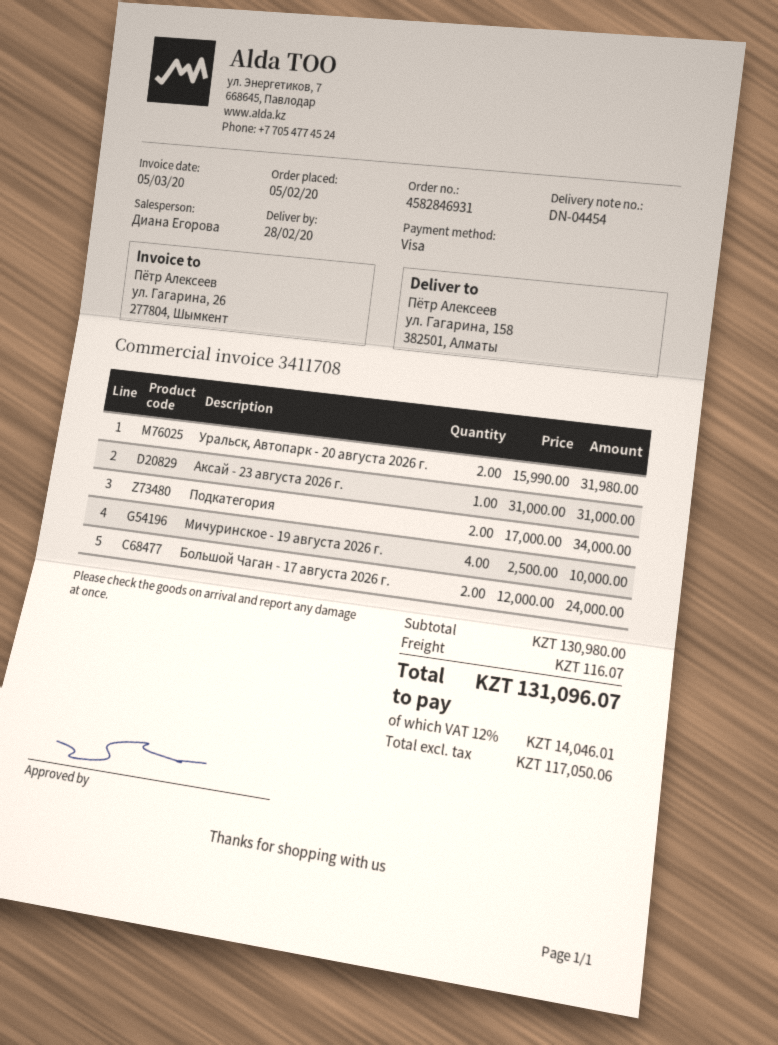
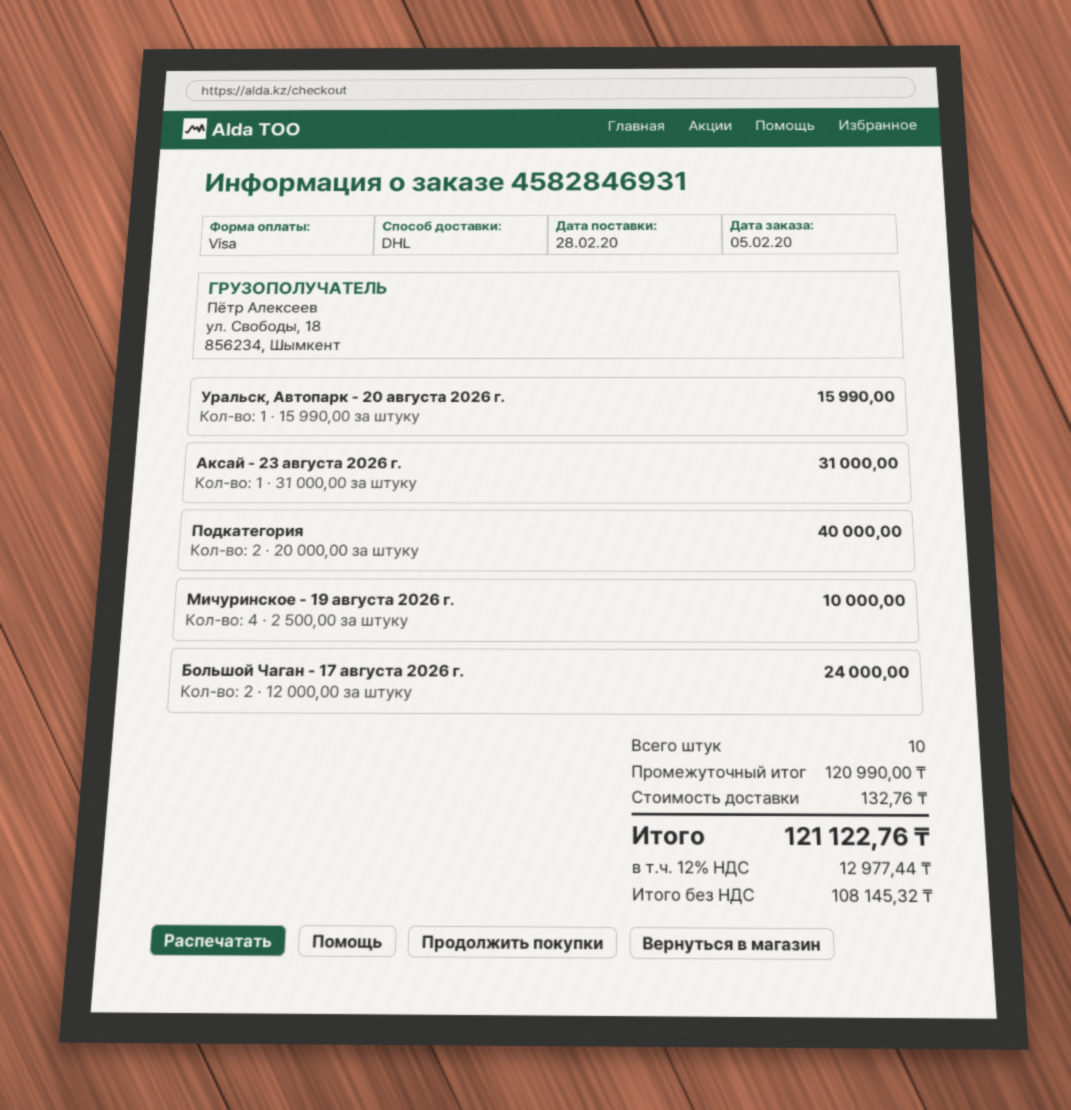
ship to: ул. Гагарина, 158, 382501, Алматы -> ул. Свободы, 18, 856234, Шымкент
Уральск, Автопарк - 20 августа 2026 г.: 2 x 15990.00 = 31980.00 -> 1 x 15990.00 = 15990.00
Подкатегория: 2 x 17000.00 = 34000.00 -> 2 x 20000.00 = 40000.00
subtotal: 130980.00 -> 120990.00
shipping: 116.07 -> 132.76
net: 117050.06 -> 108145.32
tax: 12% = 14046.01 -> 12% = 12977.44
total: 131096.07 -> 121122.76

